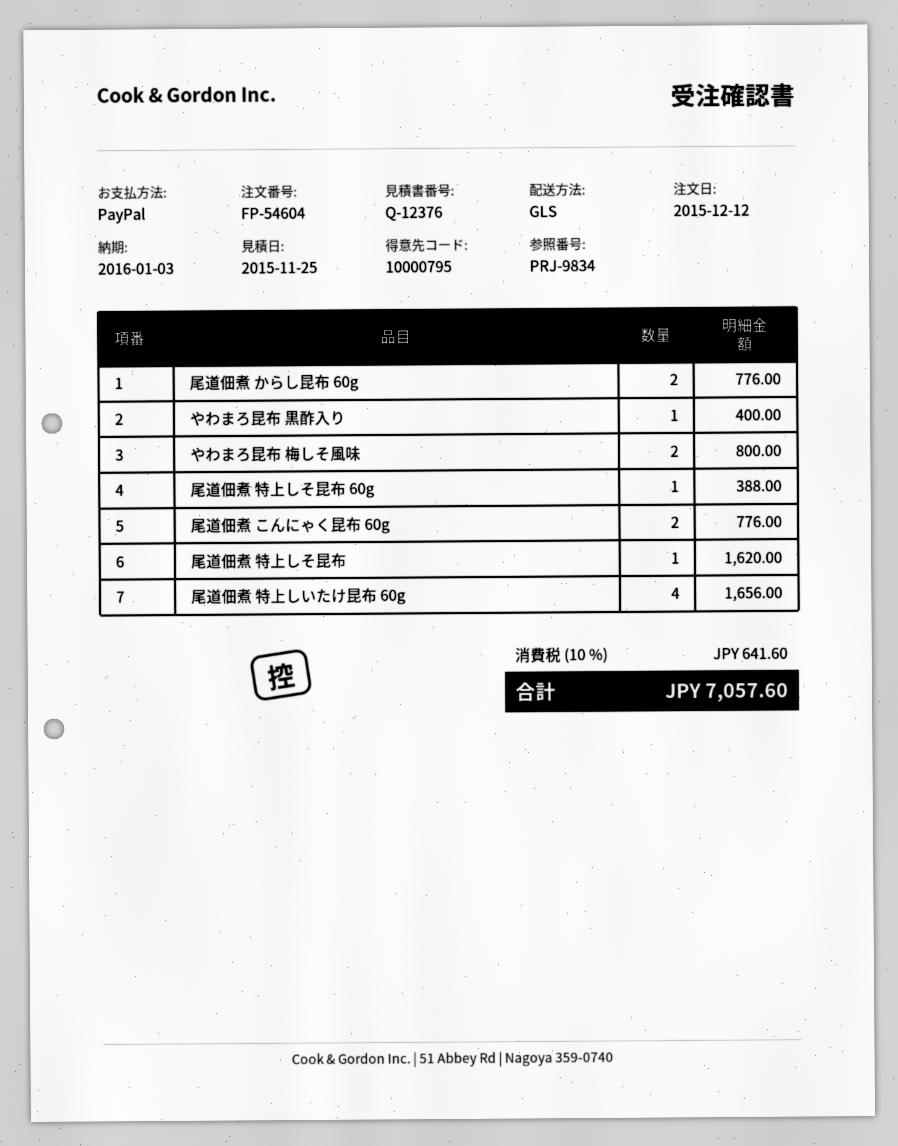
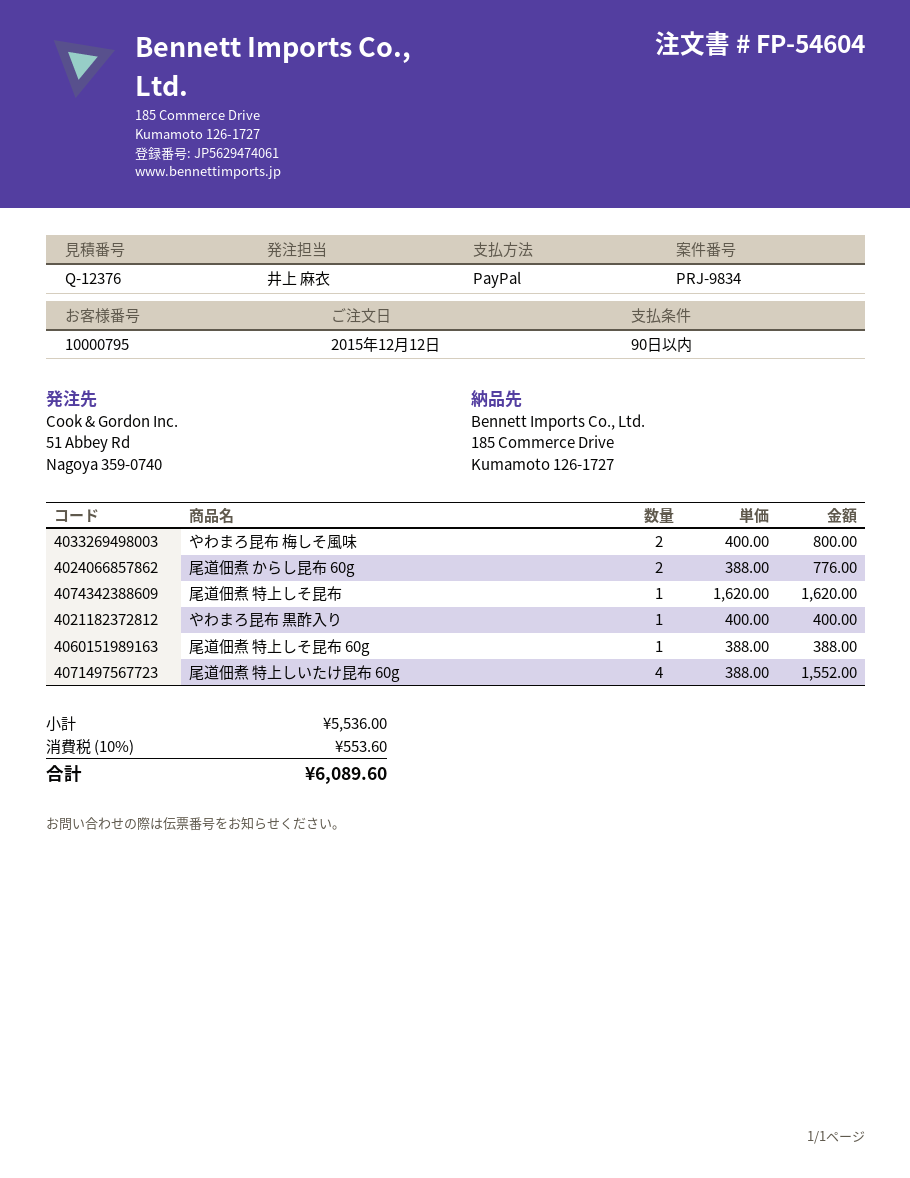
尾道佃煮 こんにゃく昆布 60g: 2 for 776.00 -> none
尾道佃煮 特上しいたけ昆布 60g: 4 for 1656.00 -> 4 for 1552.00
tax: 10% = 641.60 -> 10% = 553.60
total: 7057.60 -> 6089.60

